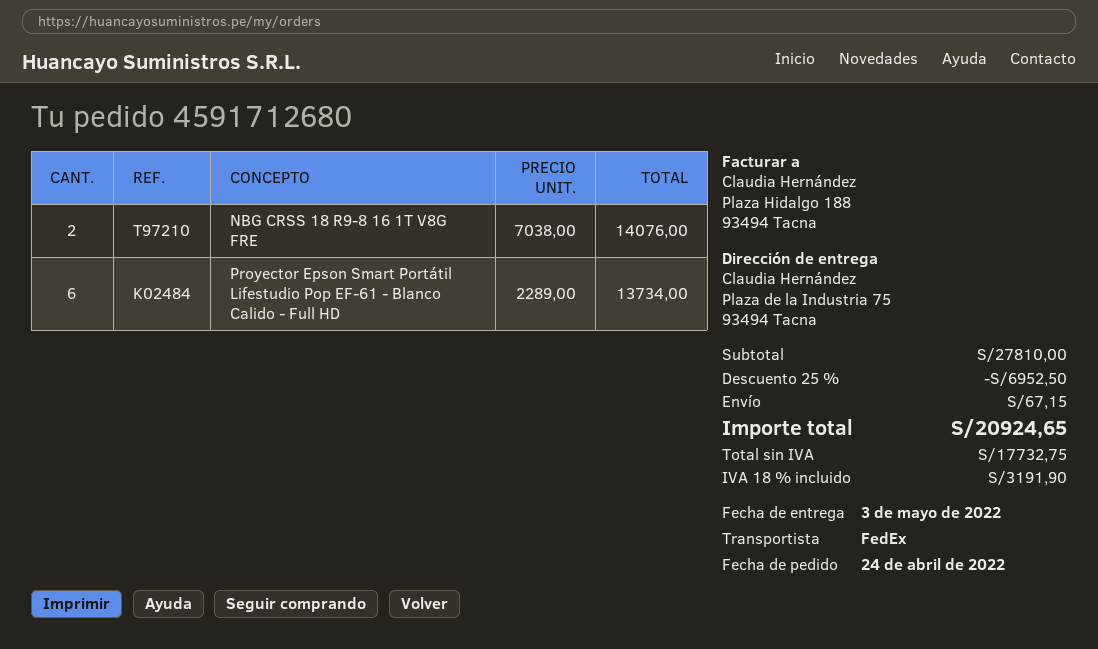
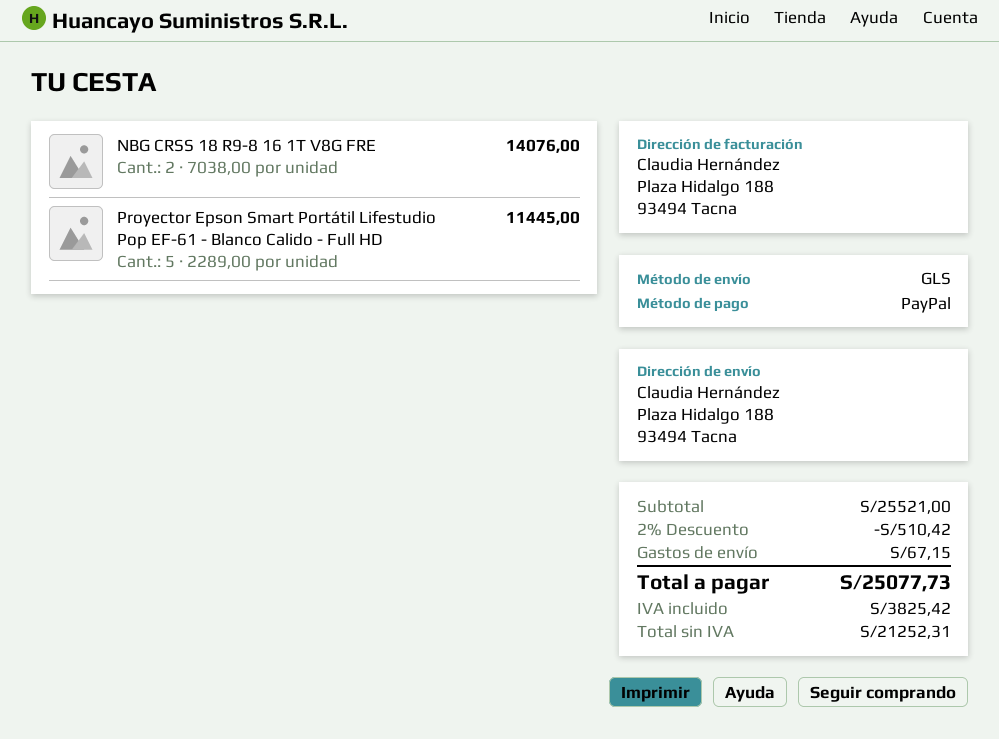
shipping method: FedEx -> GLS
ship to: Plaza de la Industria 75, 93494 Tacna -> Plaza Hidalgo 188, 93494 Tacna
Proyector Epson Smart Portátil Lifestudio Pop EF-61 - Blanco Calido - Full HD: 6 x 2289.00 = 13734.00 -> 5 x 2289.00 = 11445.00
subtotal: 27810.00 -> 25521.00
discount: 25% = 6952.50 -> 2% = 510.42
net: 17732.75 -> 21252.31
tax: 3191.90 -> 3825.42
total: 20924.65 -> 25077.73

